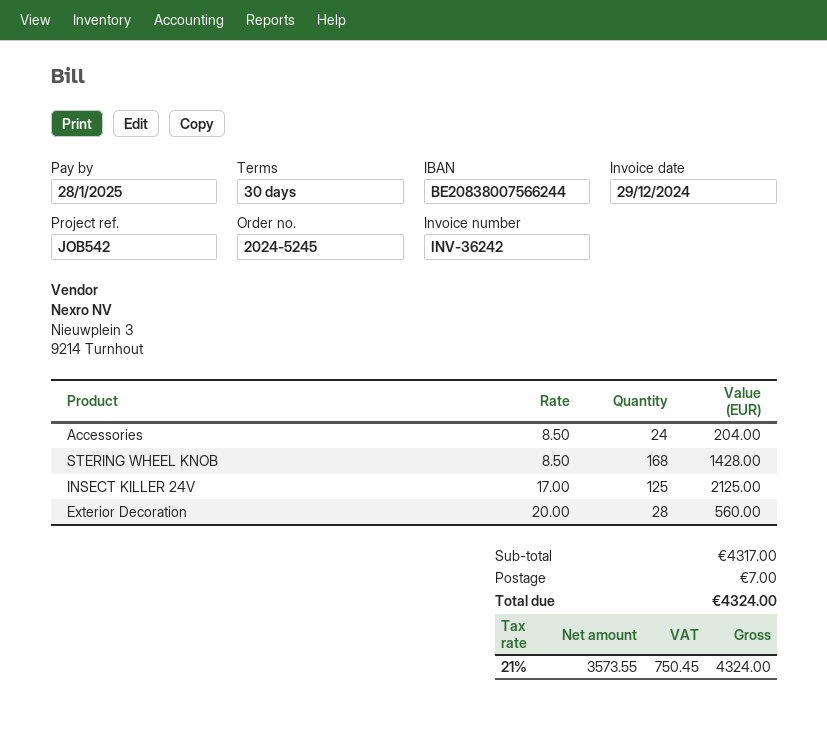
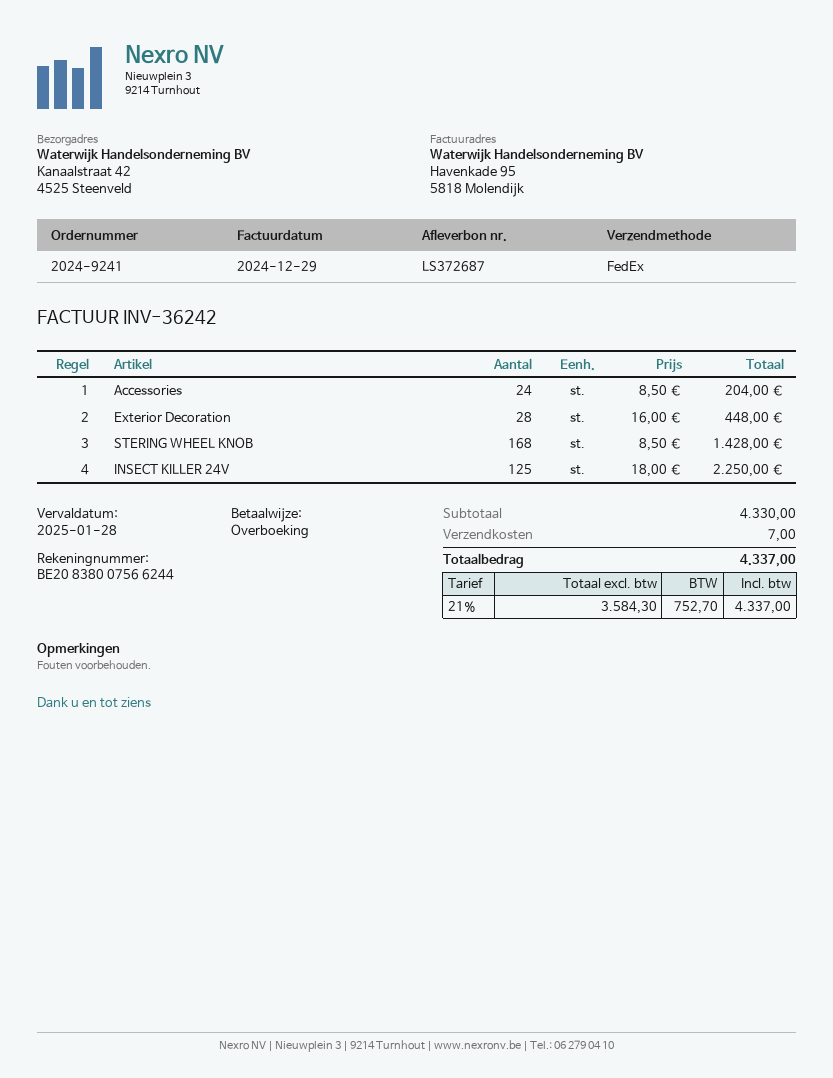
order number: 2024-5245 -> 2024-9241
INSECT KILLER 24V: 125 x 17.00 = 2125.00 -> 125 x 18.00 = 2250.00
Exterior Decoration: 28 x 20.00 = 560.00 -> 28 x 16.00 = 448.00
subtotal: 4317.00 -> 4330.00
net: 3573.55 -> 3584.30
tax: 21% = 750.45 -> 21% = 752.70
total: 4324.00 -> 4337.00

